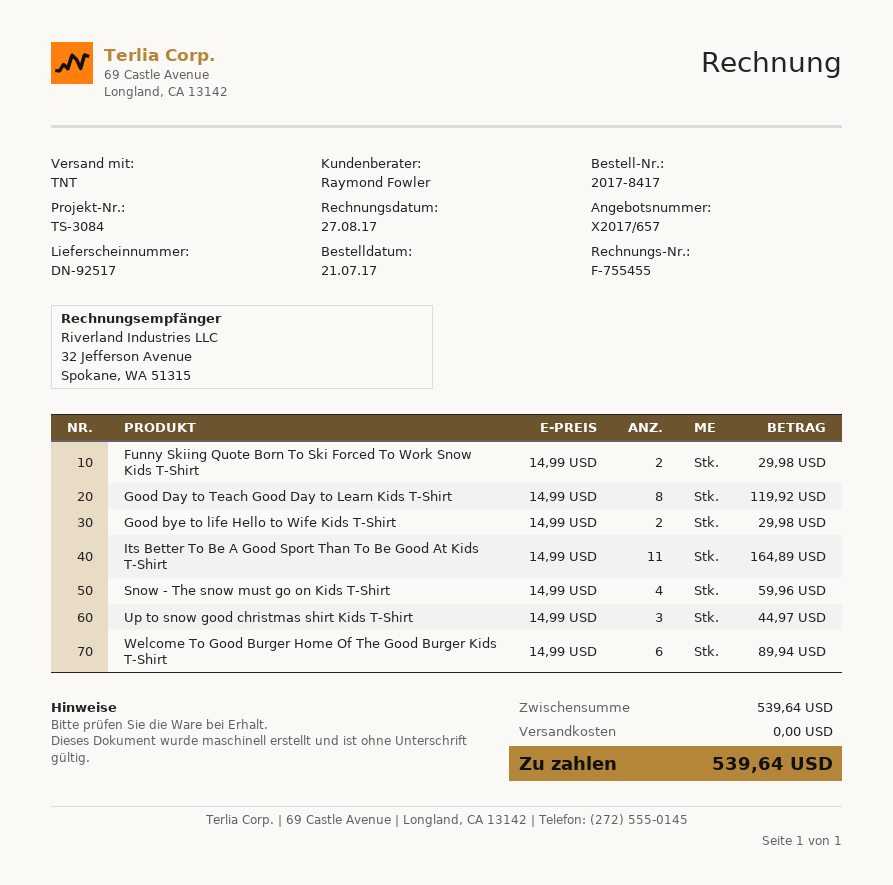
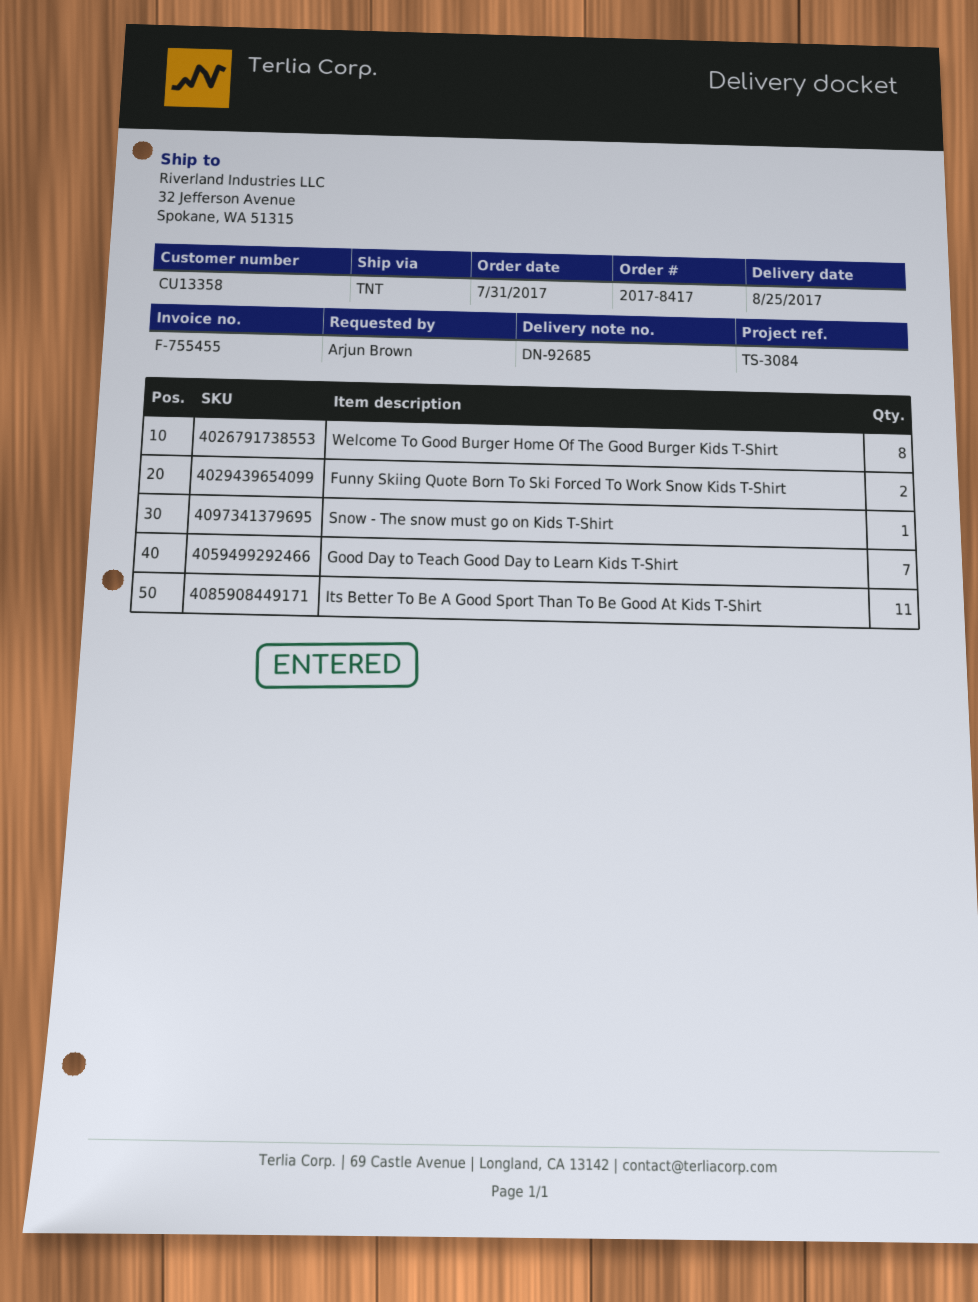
order date: 2017-07-21 -> 2017-07-31
delivery note number: DN-92517 -> DN-92685
Good Day to Teach Good Day to Learn Kids T-Shirt: 8 -> 7
Good bye to life Hello to Wife Kids T-Shirt: 2 -> none
Snow - The snow must go on Kids T-Shirt: 4 -> 1
Up to snow good christmas shirt Kids T-Shirt: 3 -> none
Welcome To Good Burger Home Of The Good Burger Kids T-Shirt: 6 -> 8

